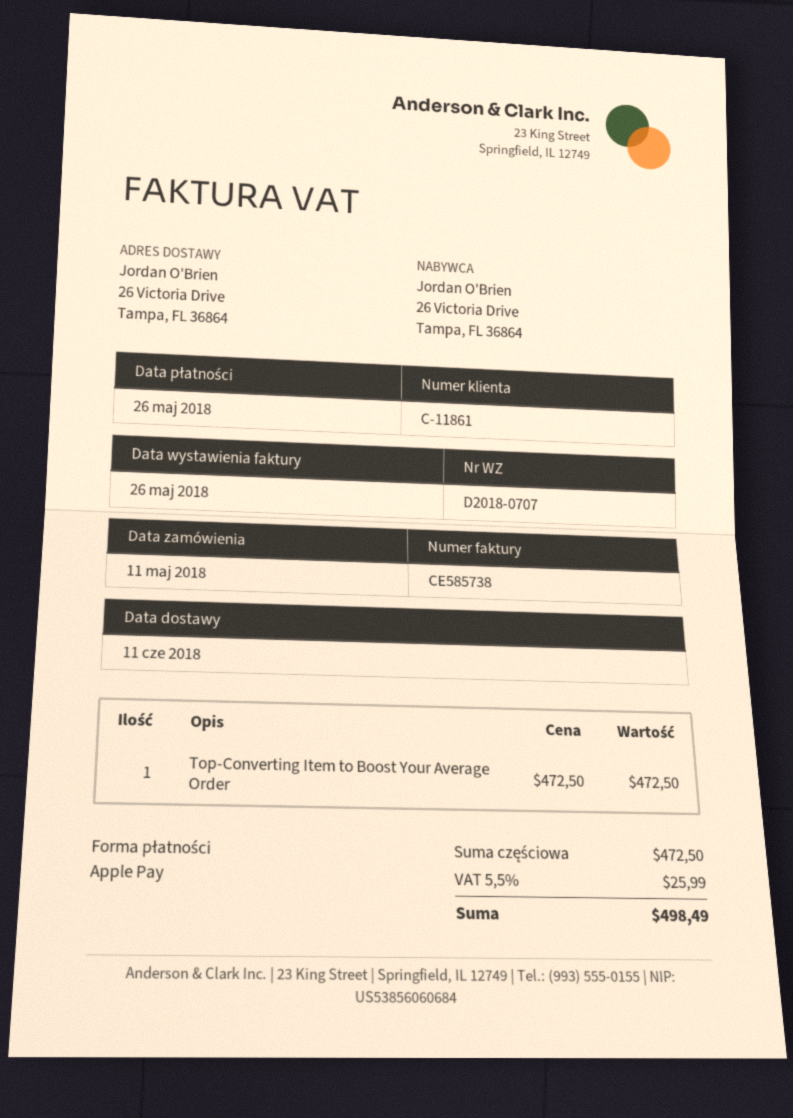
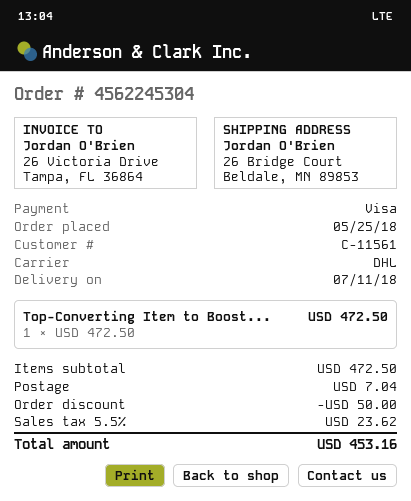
order date: 2018-05-11 -> 2018-05-25
delivery date: 2018-06-11 -> 2018-07-11
customer number: C-11861 -> C-11561
payment method: Apple Pay -> Visa
ship to: 26 Victoria Drive, Tampa, FL 36864 -> 26 Bridge Court, Beldale, MN 89853
discount: none -> 50.00
shipping: none -> 7.04
tax: 5.5% = 25.99 -> 5.5% = 23.62
total: 498.49 -> 453.16

